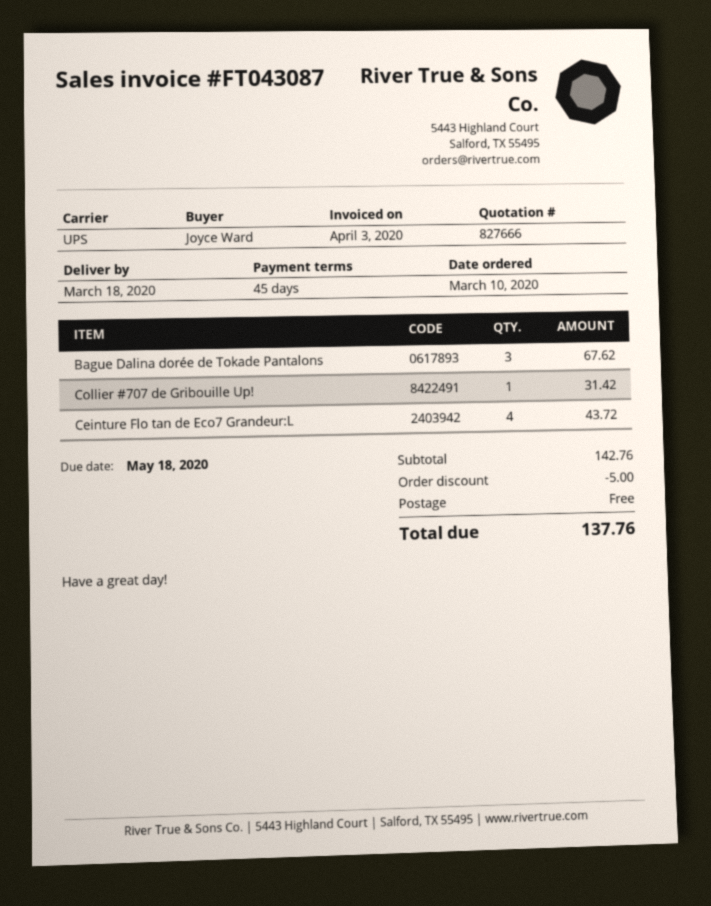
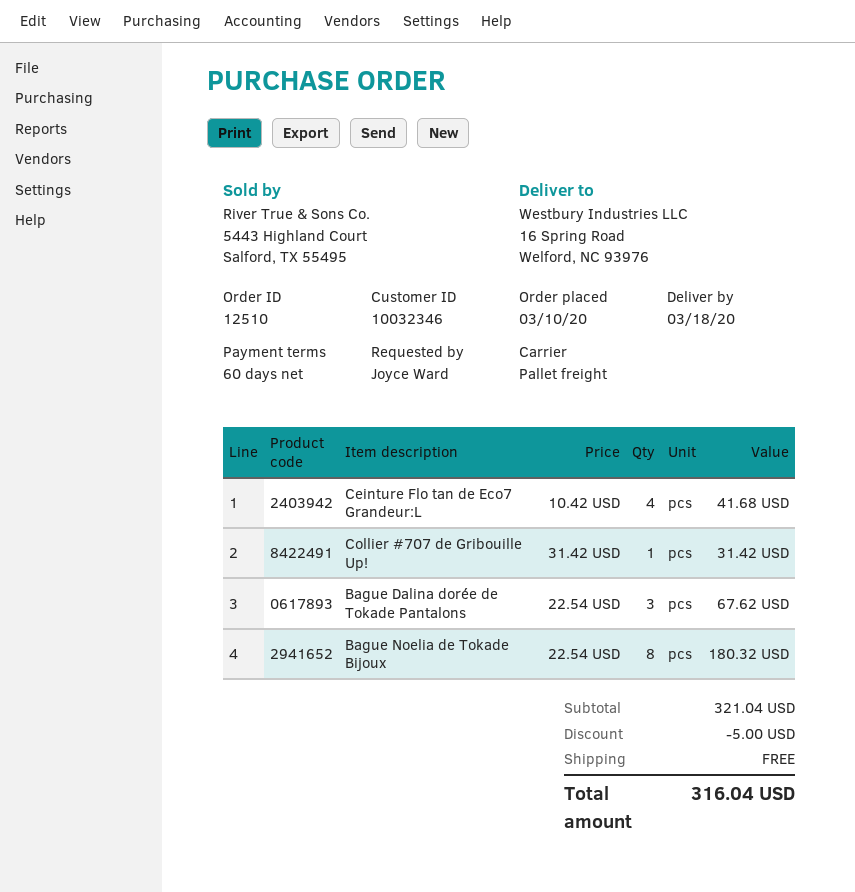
payment terms: 45 days -> 60 days
shipping method: UPS -> pallet freight
Ceinture Flo tan de Eco7 Grandeur:L: 4 for 43.72 -> 4 for 41.68
Bague Noelia de Tokade Bijoux: none -> 8 for 180.32
subtotal: 142.76 -> 321.04
total: 137.76 -> 316.04

